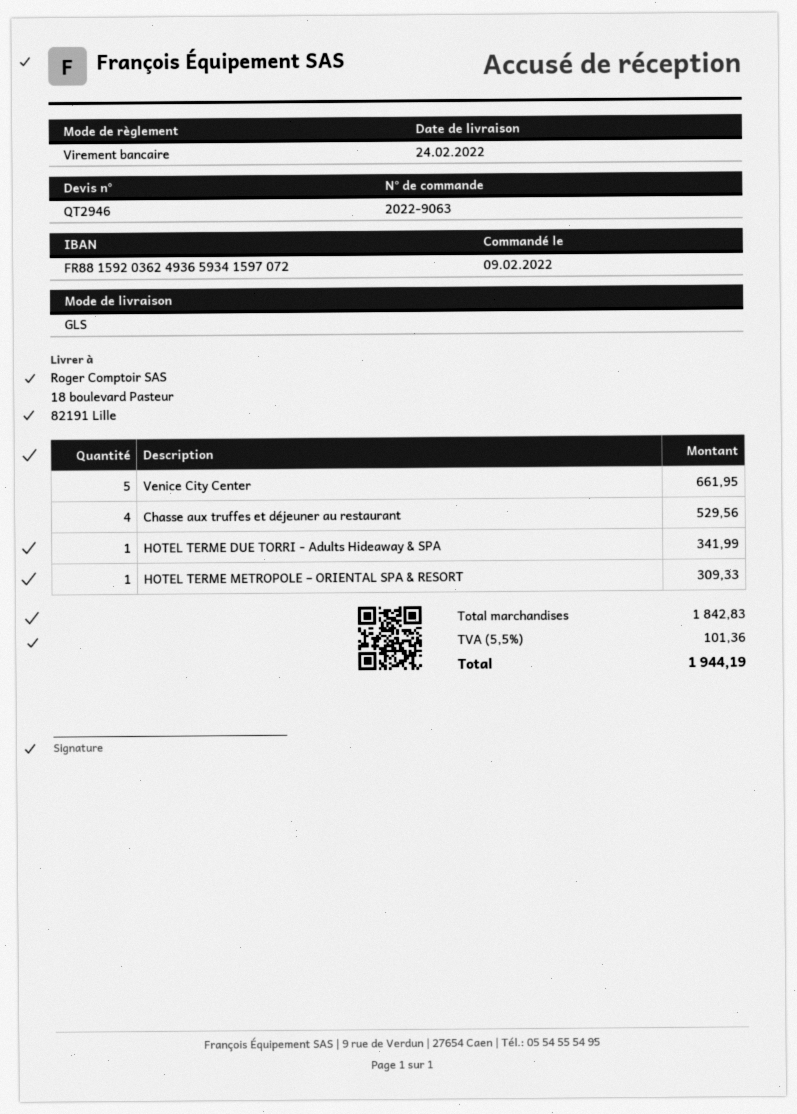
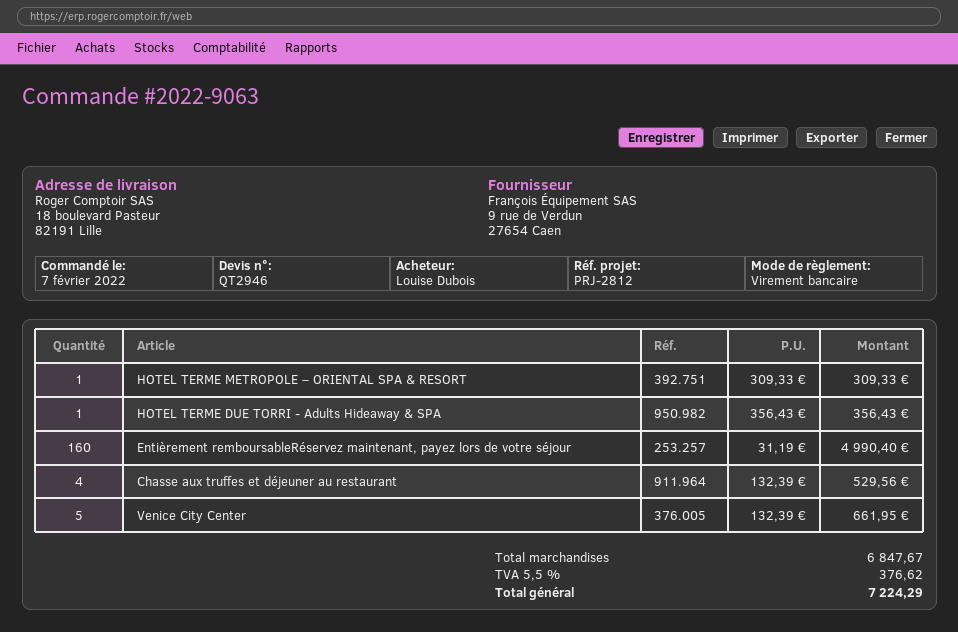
order date: 2022-02-09 -> 2022-02-07
HOTEL TERME DUE TORRI - Adults Hideaway & SPA: 1 for 341.99 -> 1 for 356.43
Entièrement remboursableRéservez maintenant, payez lors de votre séjour: none -> 160 for 4990.40
subtotal: 1842.83 -> 6847.67
tax: 5.5% = 101.36 -> 5.5% = 376.62
total: 1944.19 -> 7224.29

